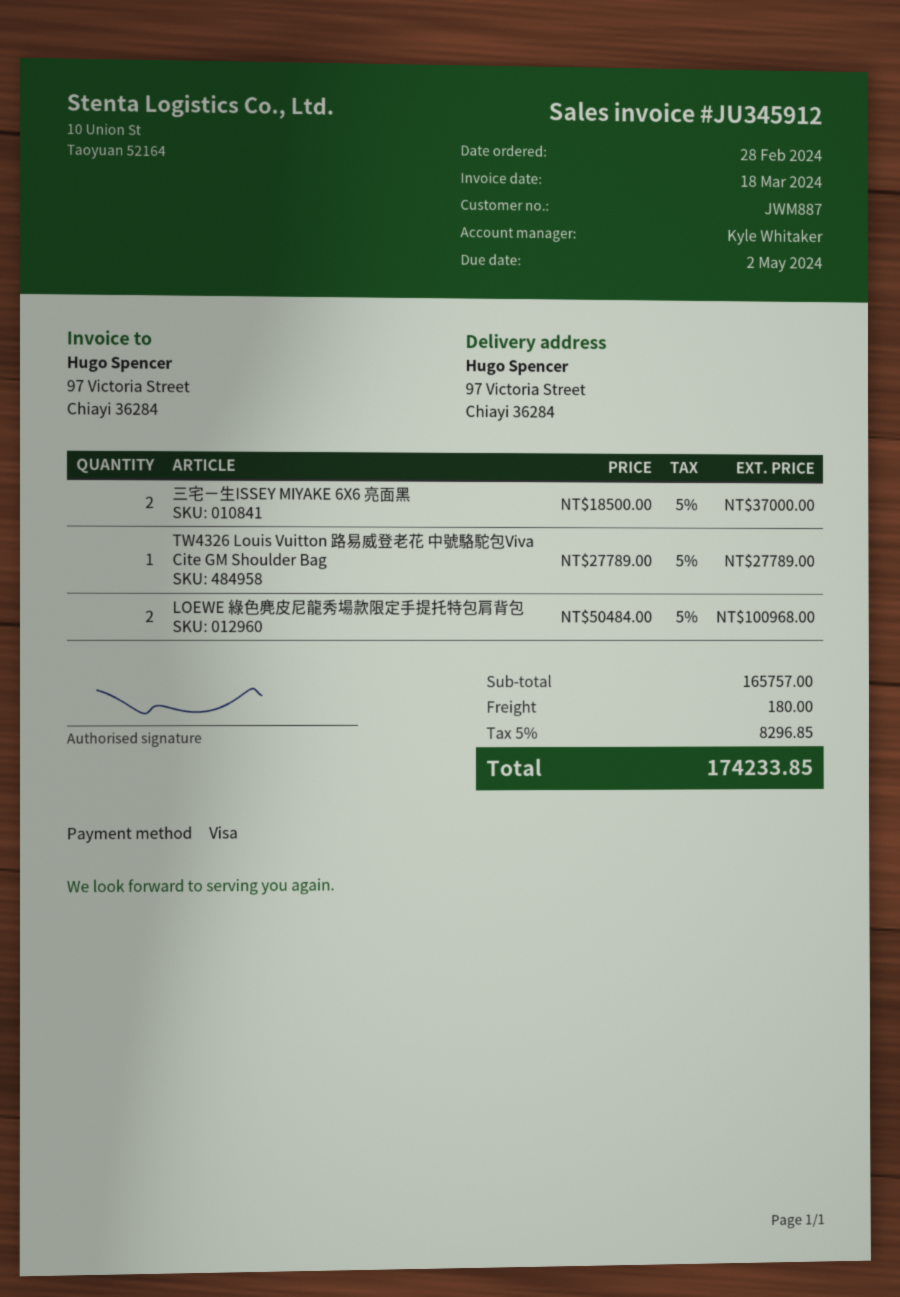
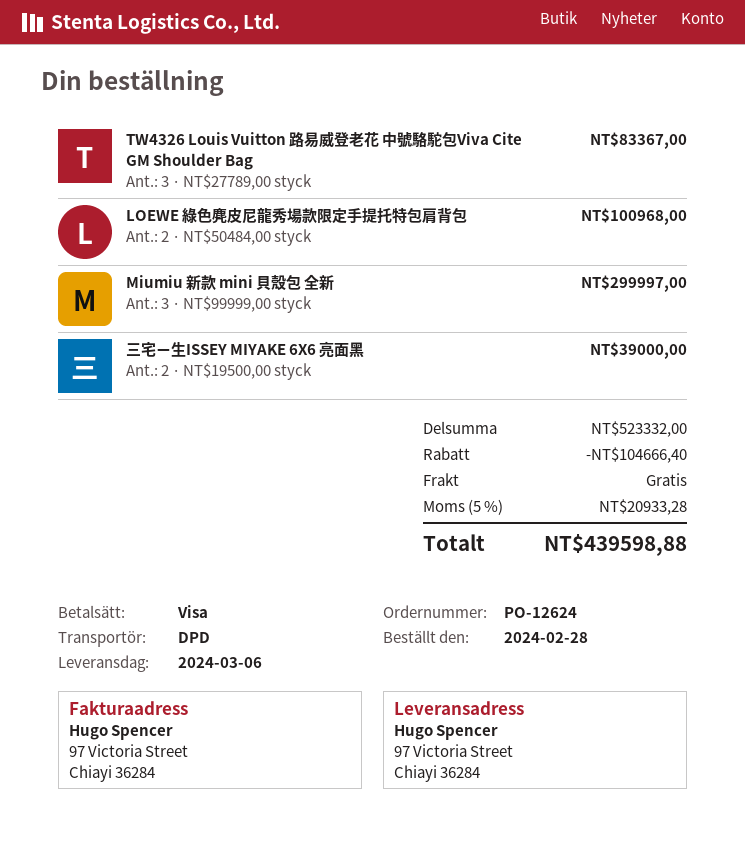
三宅ㄧ生ISSEY MIYAKE 6X6 亮面黑: 2 x 18500.00 = 37000.00 -> 2 x 19500.00 = 39000.00
TW4326 Louis Vuitton 路易威登老花 中號駱駝包Viva Cite GM Shoulder Bag: 1 x 27789.00 = 27789.00 -> 3 x 27789.00 = 83367.00
Miumiu 新款 mini 貝殼包 全新: none -> 3 x 99999.00 = 299997.00
subtotal: 165757.00 -> 523332.00
discount: none -> 104666.40
shipping: 180.00 -> 0.00
tax: 5% = 8296.85 -> 5% = 20933.28
total: 174233.85 -> 439598.88

